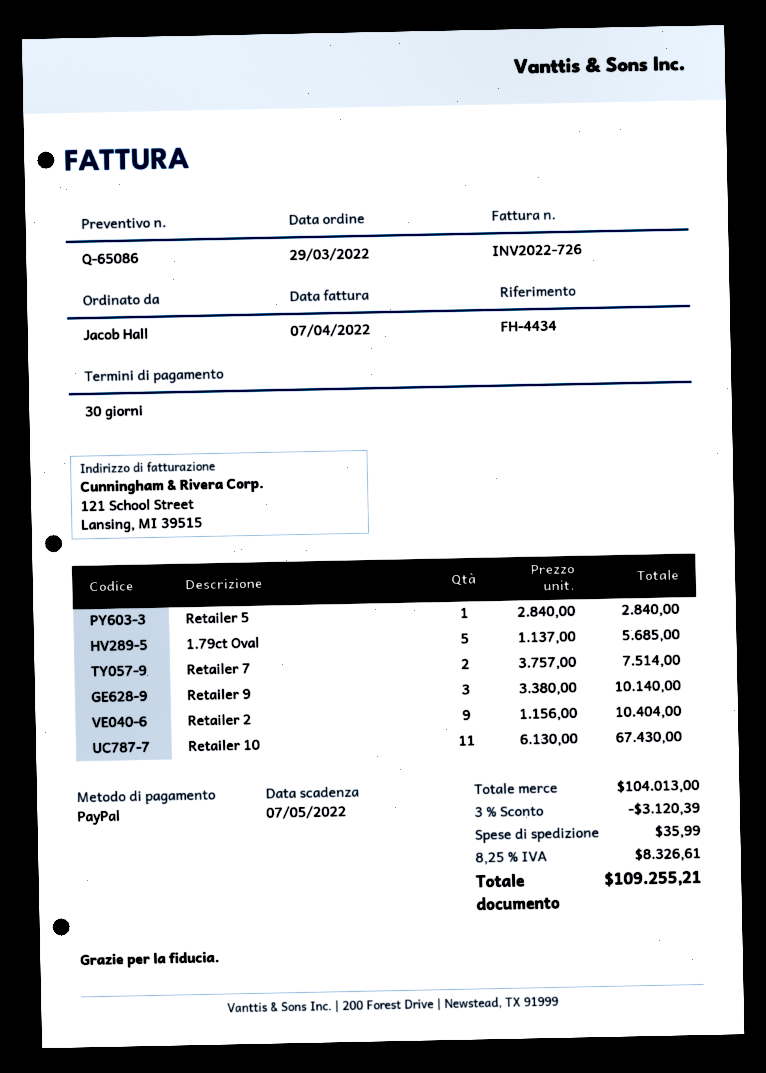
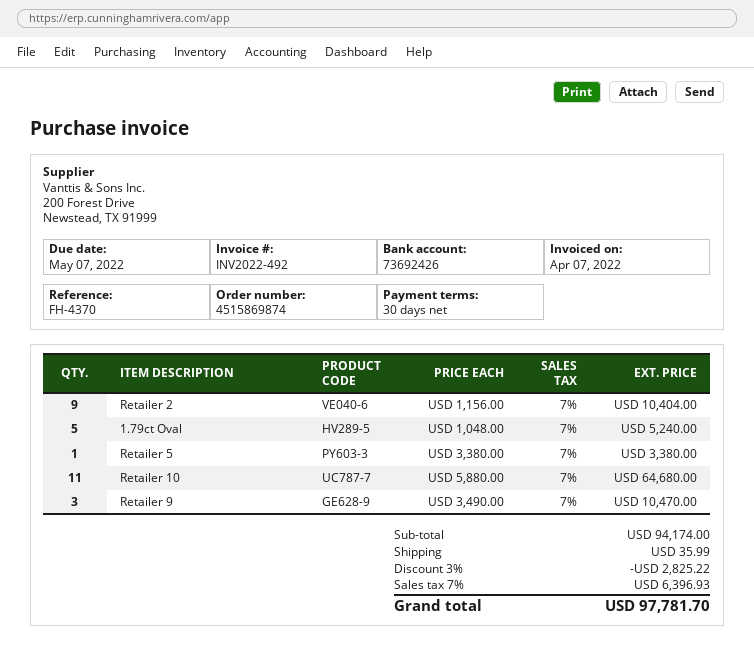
invoice number: INV2022-726 -> INV2022-492
reference: FH-4434 -> FH-4370
Retailer 5: 1 x 2840.00 = 2840.00 -> 1 x 3380.00 = 3380.00
1.79ct Oval: 5 x 1137.00 = 5685.00 -> 5 x 1048.00 = 5240.00
Retailer 7: 2 x 3757.00 = 7514.00 -> none
Retailer 9: 3 x 3380.00 = 10140.00 -> 3 x 3490.00 = 10470.00
Retailer 10: 11 x 6130.00 = 67430.00 -> 11 x 5880.00 = 64680.00
subtotal: 104013.00 -> 94174.00
discount: 3% = 3120.39 -> 3% = 2825.22
tax: 8.25% = 8326.61 -> 7% = 6396.93
total: 109255.21 -> 97781.70

